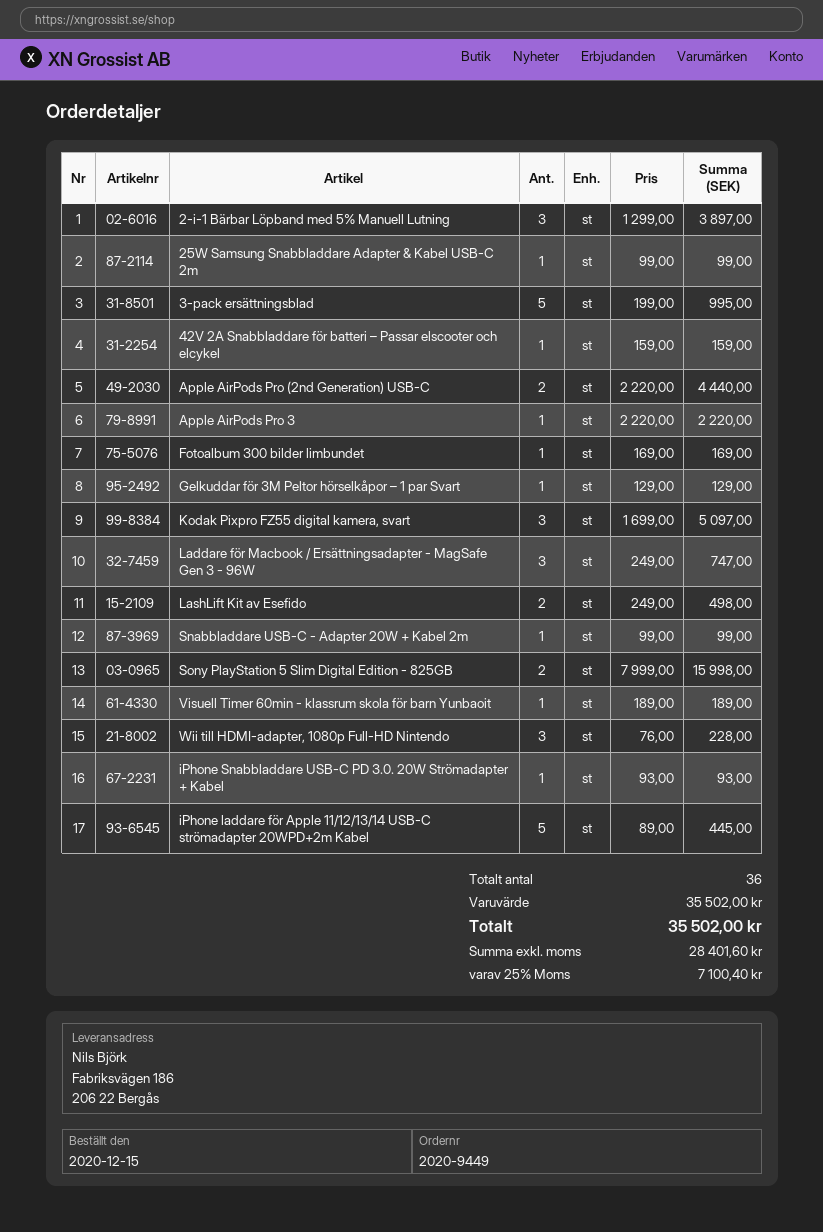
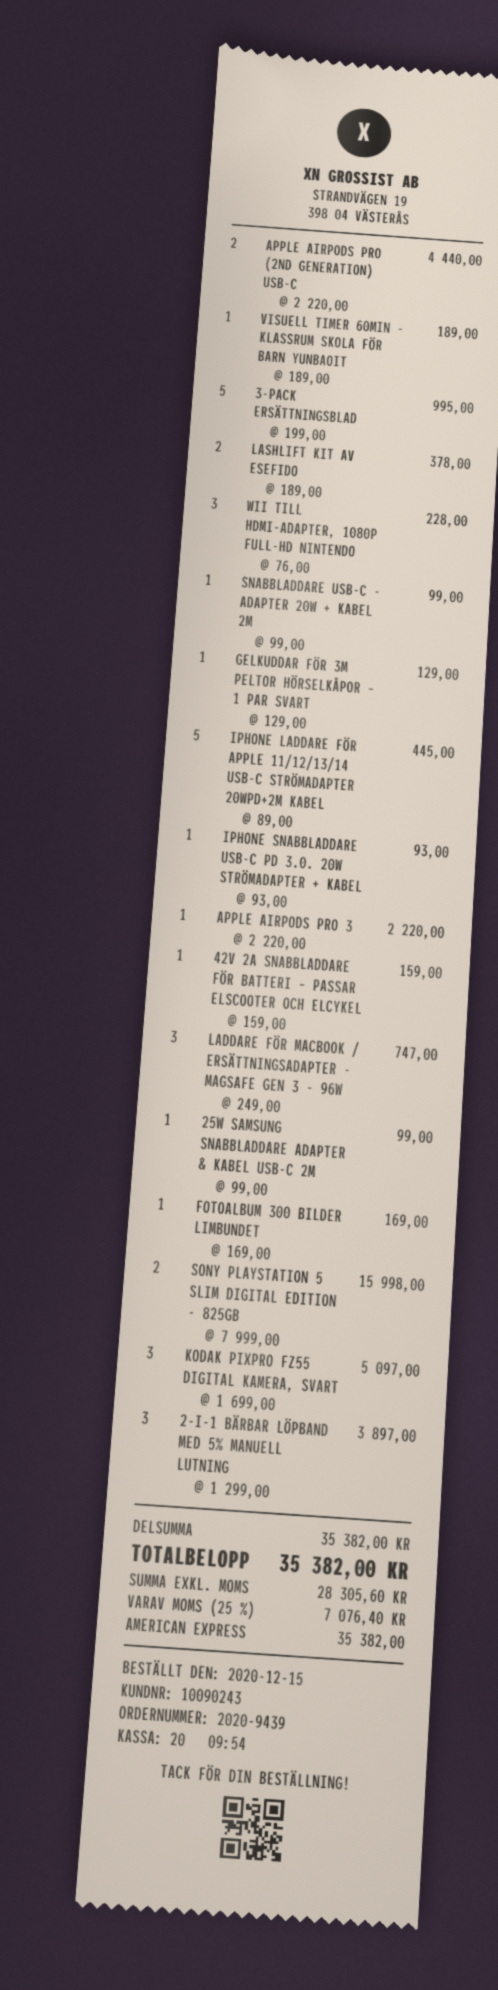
order number: 2020-9449 -> 2020-9439
LashLift Kit av Esefido: 2 x 249.00 = 498.00 -> 2 x 189.00 = 378.00
subtotal: 35502.00 -> 35382.00
net: 28401.60 -> 28305.60
tax: 25% = 7100.40 -> 25% = 7076.40
total: 35502.00 -> 35382.00

